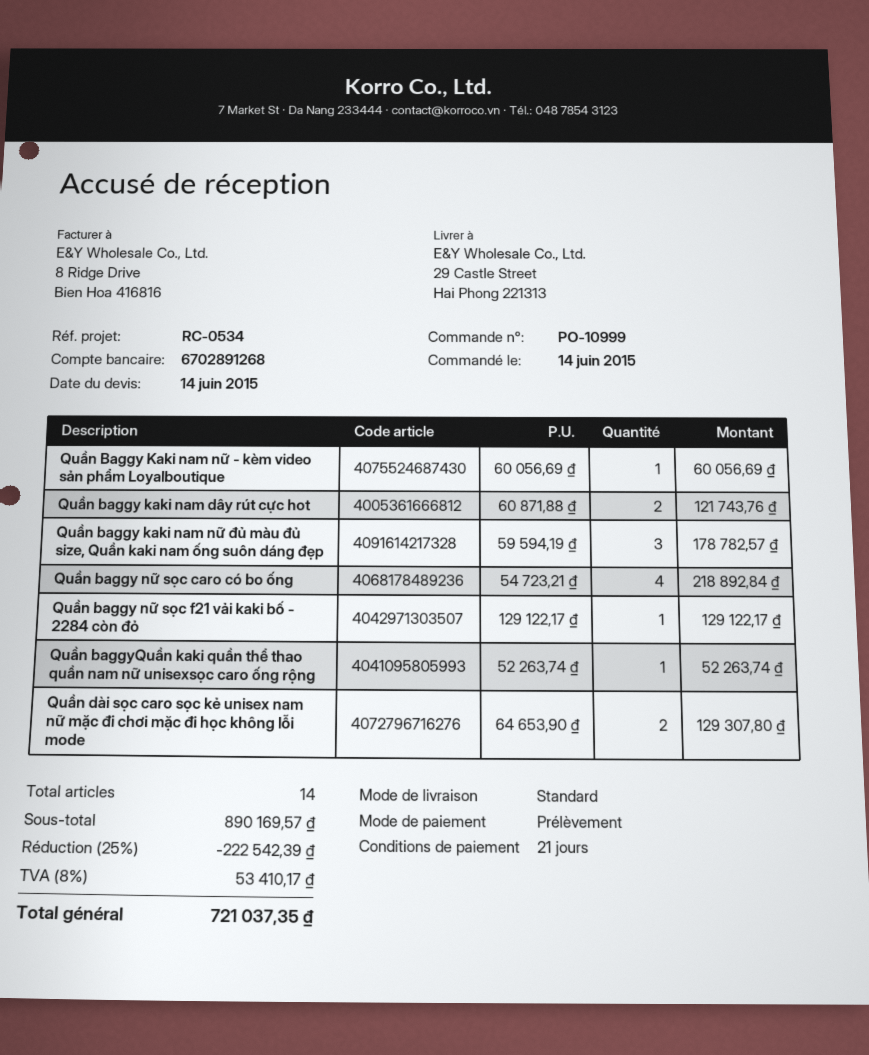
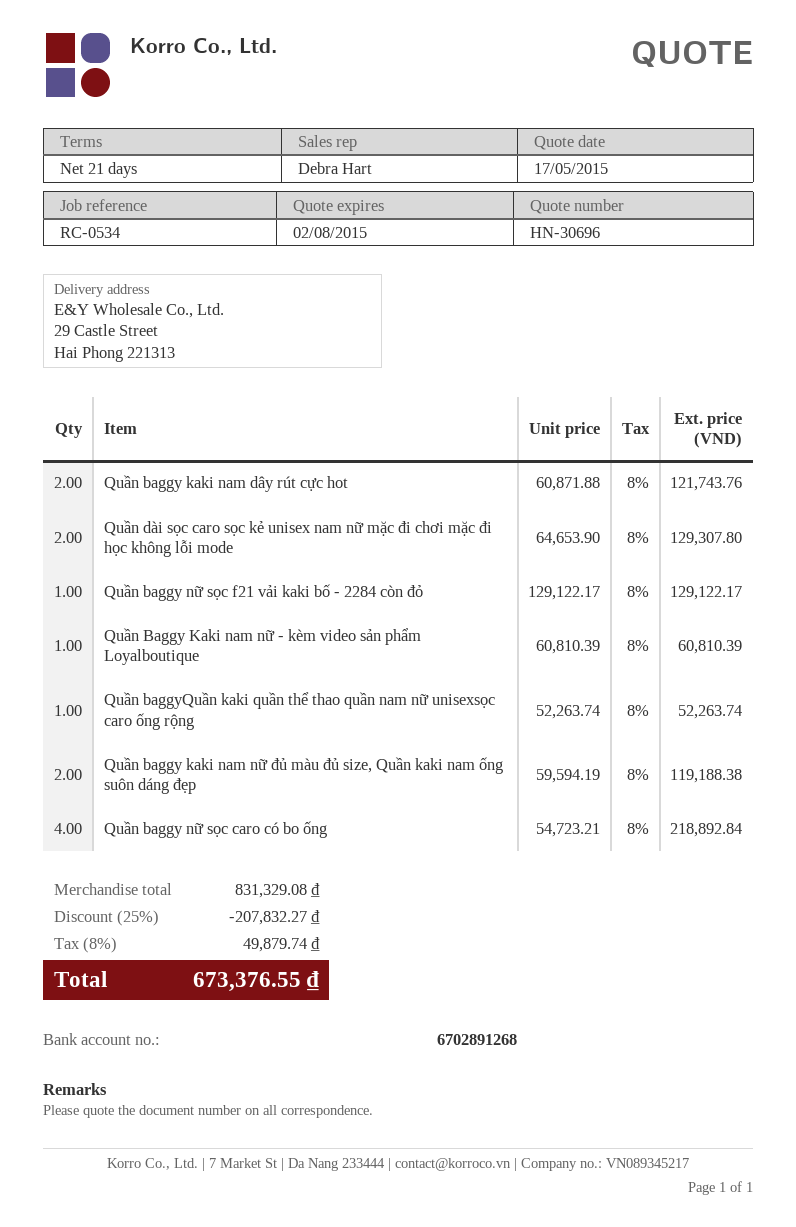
quote date: 2015-06-14 -> 2015-05-17
Quần Baggy Kaki nam nữ - kèm video sản phẩm Loyalboutique: 1 x 60056.69 = 60056.69 -> 1 x 60810.39 = 60810.39
Quần baggy kaki nam nữ đủ màu đủ size, Quần kaki nam ống suôn dáng đẹp: 3 x 59594.19 = 178782.57 -> 2 x 59594.19 = 119188.38
subtotal: 890169.57 -> 831329.08
discount: 25% = 222542.39 -> 25% = 207832.27
tax: 8% = 53410.17 -> 8% = 49879.74
total: 721037.35 -> 673376.55

